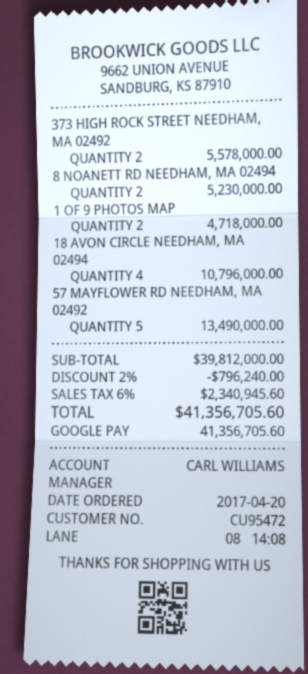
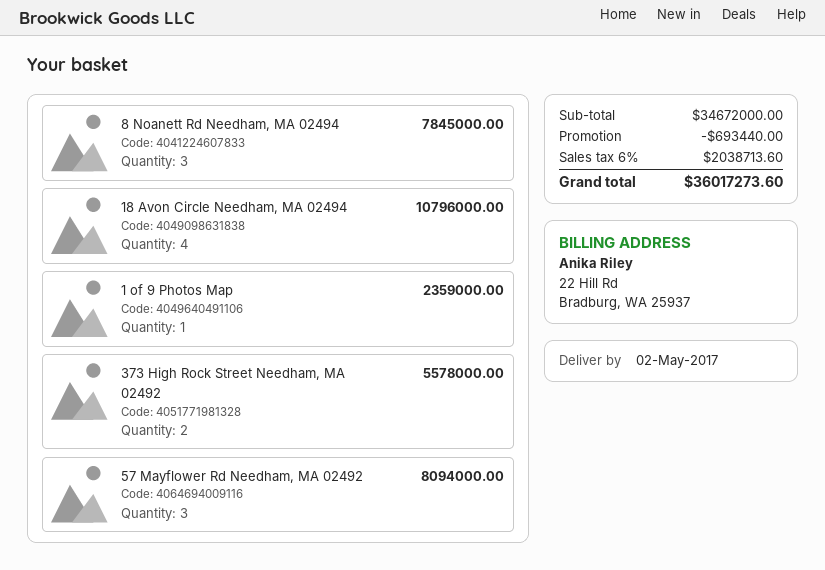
8 NOANETT RD NEEDHAM, MA 02494: 2 for 5230000.00 -> 3 for 7845000.00
1 OF 9 PHOTOS MAP: 2 for 4718000.00 -> 1 for 2359000.00
57 MAYFLOWER RD NEEDHAM, MA 02492: 5 for 13490000.00 -> 3 for 8094000.00
subtotal: 39812000.00 -> 34672000.00
discount: 796240.00 -> 693440.00
tax: 6% = 2340945.60 -> 6% = 2038713.60
total: 41356705.60 -> 36017273.60

